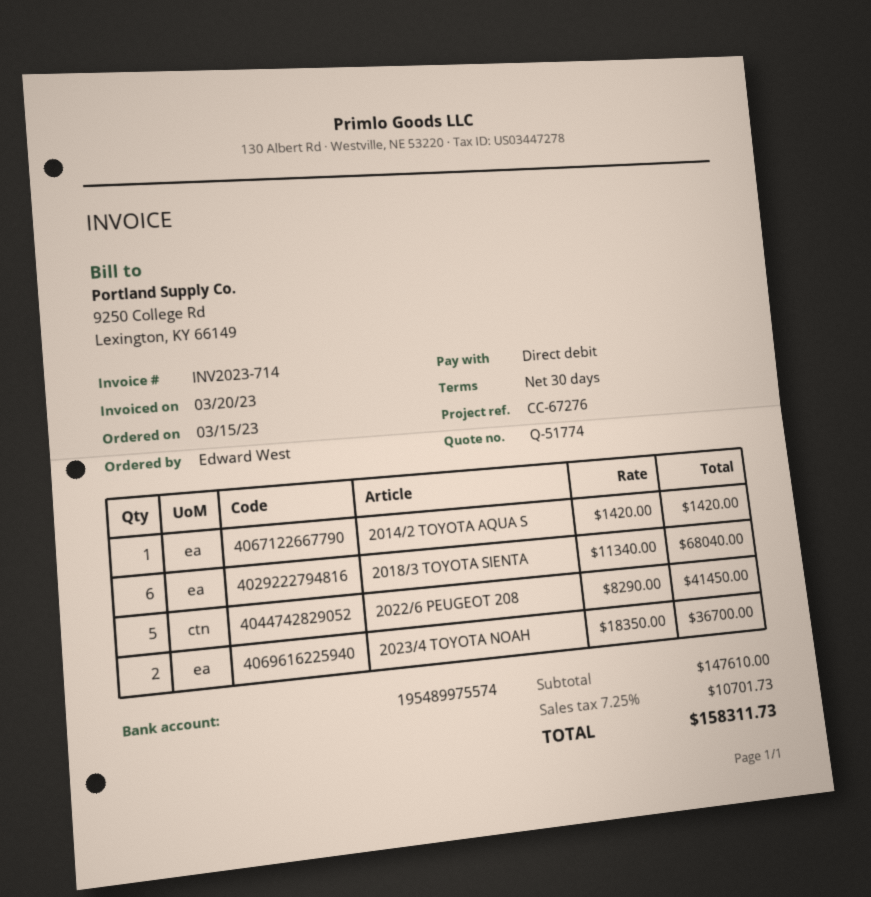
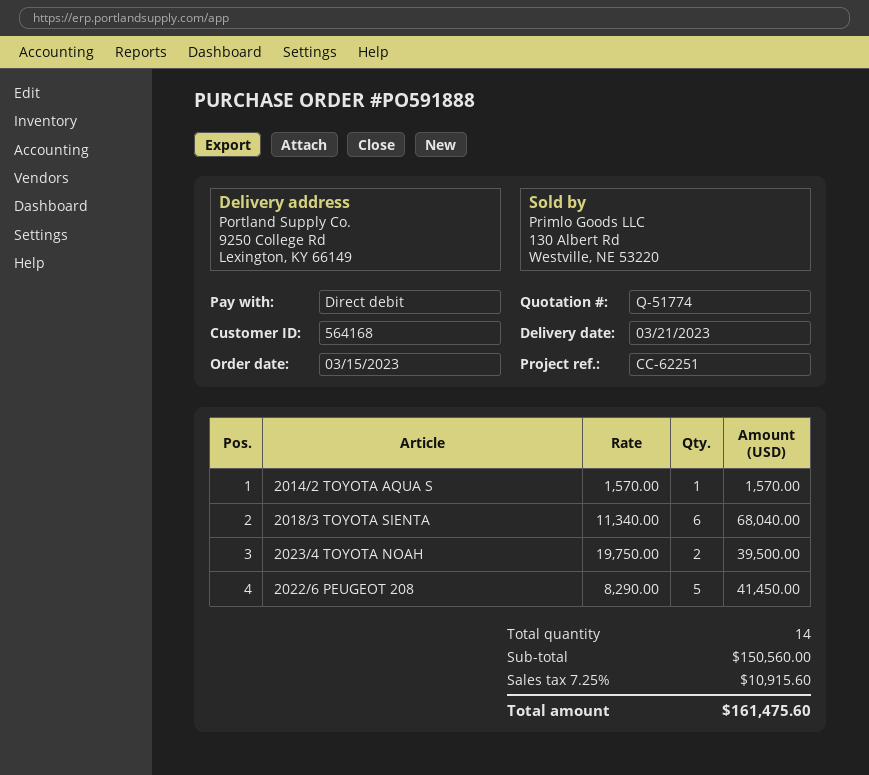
reference: CC-67276 -> CC-62251
2014/2 TOYOTA AQUA S: 1 x 1420.00 = 1420.00 -> 1 x 1570.00 = 1570.00
2023/4 TOYOTA NOAH: 2 x 18350.00 = 36700.00 -> 2 x 19750.00 = 39500.00
subtotal: 147610.00 -> 150560.00
tax: 7.25% = 10701.73 -> 7.25% = 10915.60
total: 158311.73 -> 161475.60

